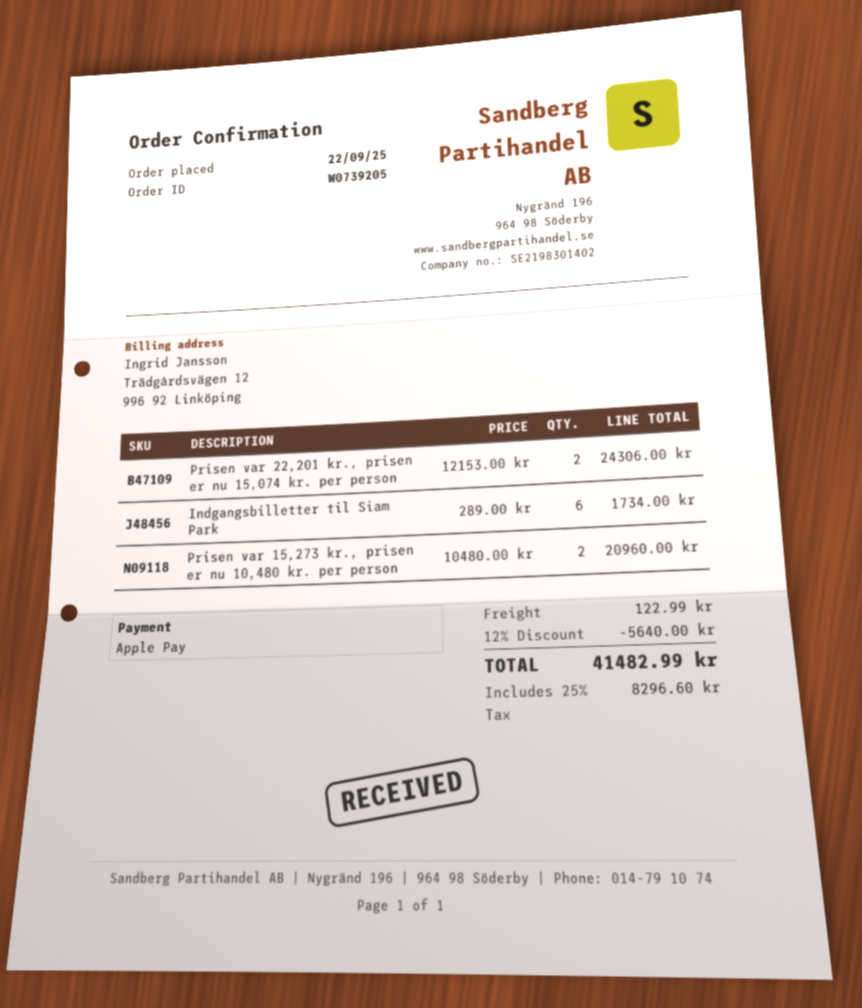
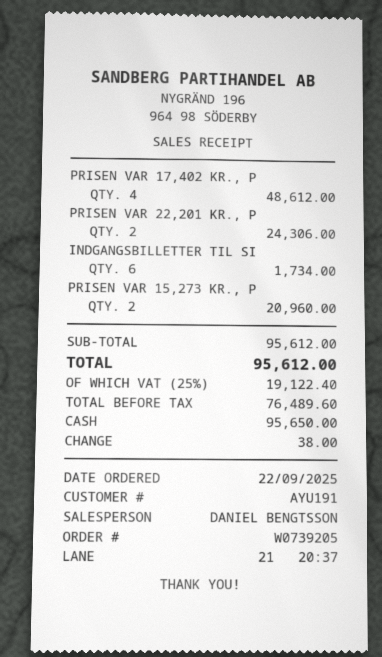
payment method: Apple Pay -> cash
PRISEN VAR 17,402 KR., P: none -> 4 for 48612.00
discount: 12% = 5640.00 -> none
shipping: 122.99 -> none
tax: 25% = 8296.60 -> 25% = 19122.40
total: 41482.99 -> 95612.00

